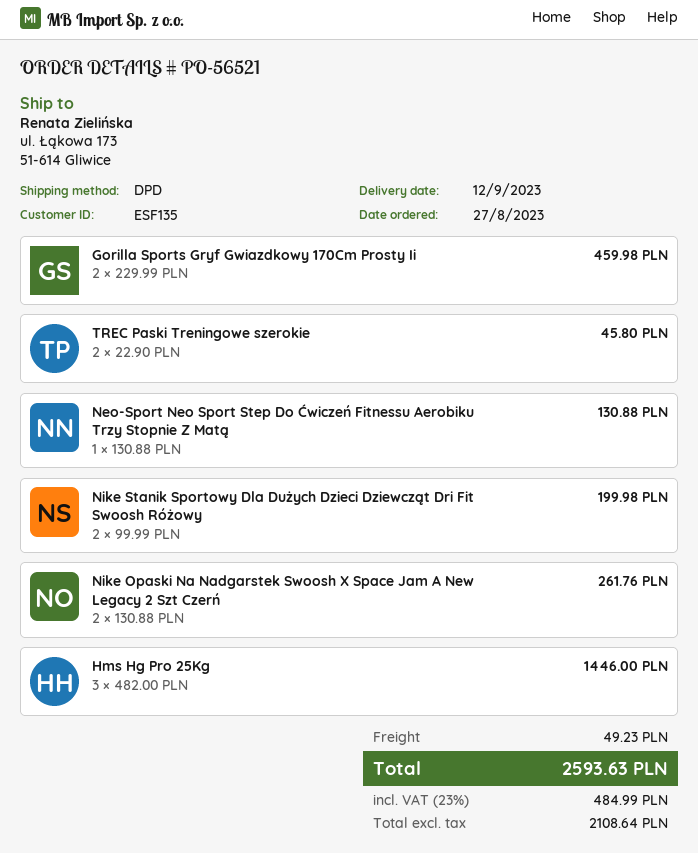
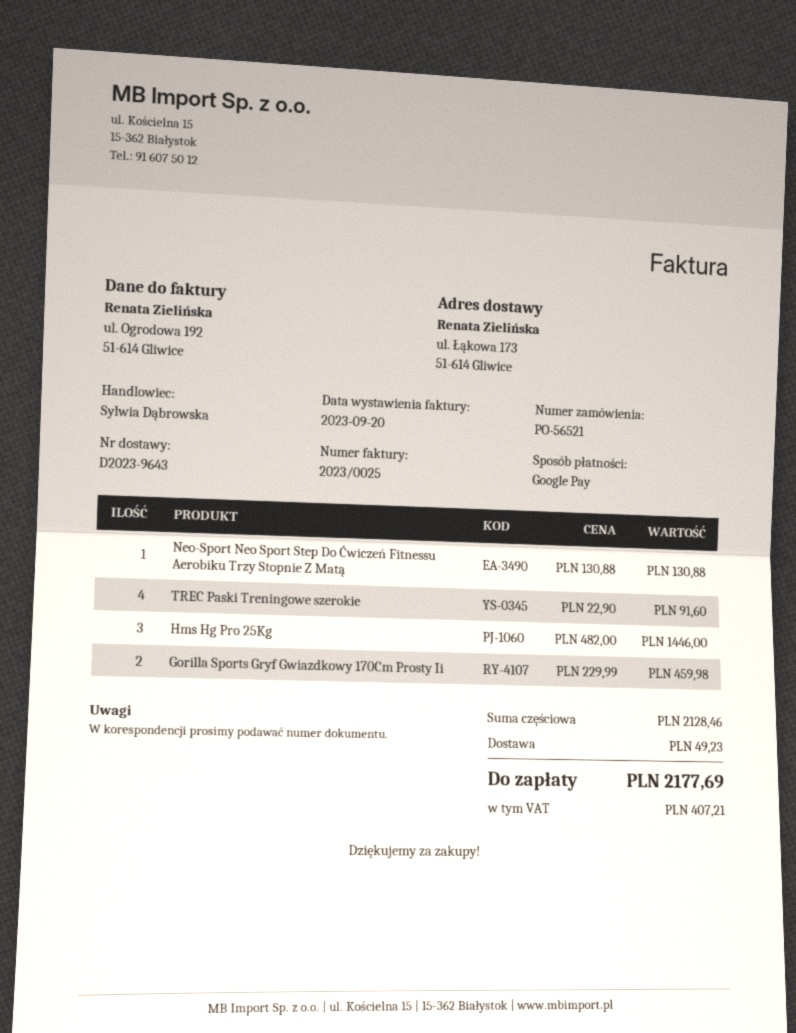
TREC Paski Treningowe szerokie: 2 x 22.90 = 45.80 -> 4 x 22.90 = 91.60
Nike Stanik Sportowy Dla Dużych Dzieci Dziewcząt Dri Fit Swoosh Różowy: 2 x 99.99 = 199.98 -> none
Nike Opaski Na Nadgarstek Swoosh X Space Jam A New Legacy 2 Szt Czerń: 2 x 130.88 = 261.76 -> none
tax: 484.99 -> 407.21
total: 2593.63 -> 2177.69

